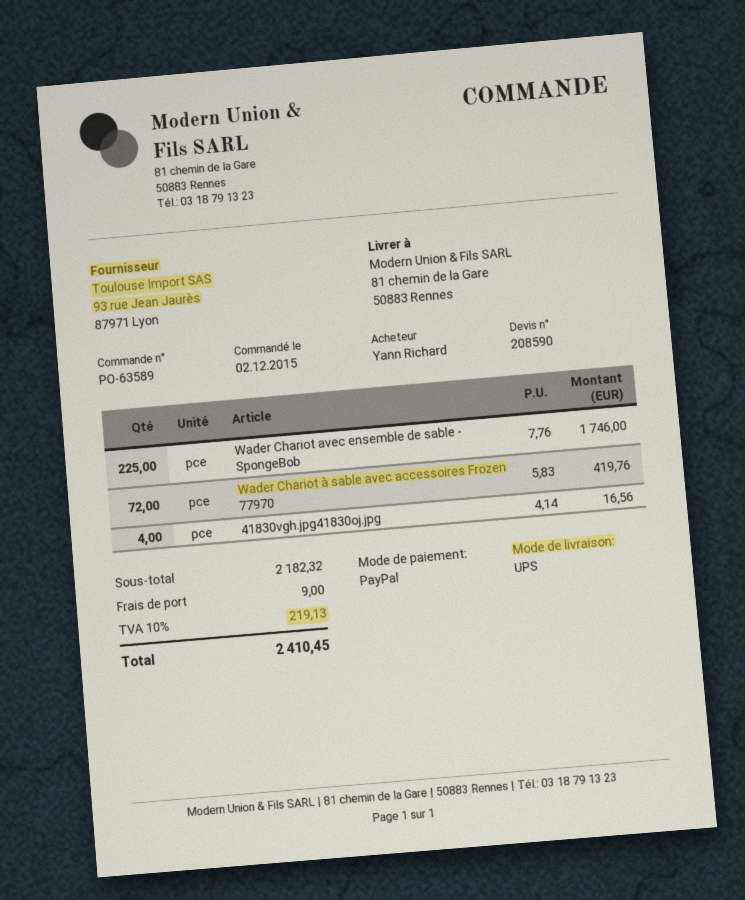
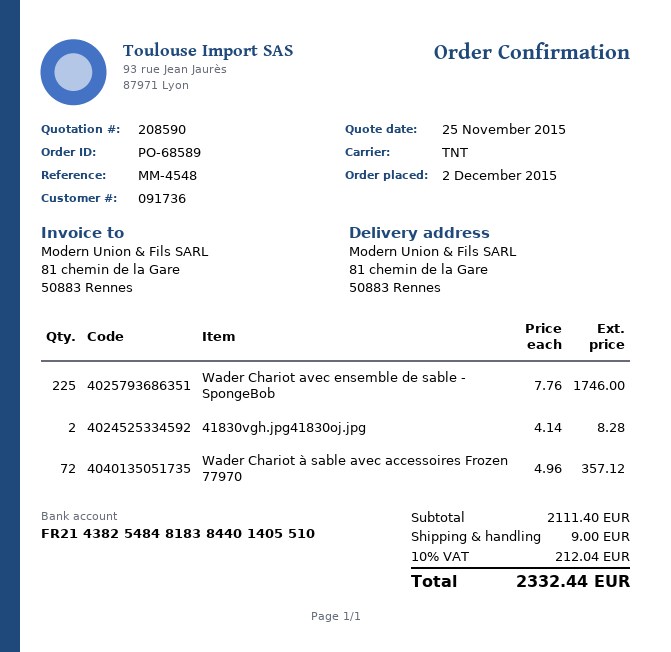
order number: PO-63589 -> PO-68589
shipping method: UPS -> TNT
Wader Chariot à sable avec accessoires Frozen 77970: 72 x 5.83 = 419.76 -> 72 x 4.96 = 357.12
41830vgh.jpg41830oj.jpg: 4 x 4.14 = 16.56 -> 2 x 4.14 = 8.28
subtotal: 2182.32 -> 2111.40
tax: 10% = 219.13 -> 10% = 212.04
total: 2410.45 -> 2332.44

